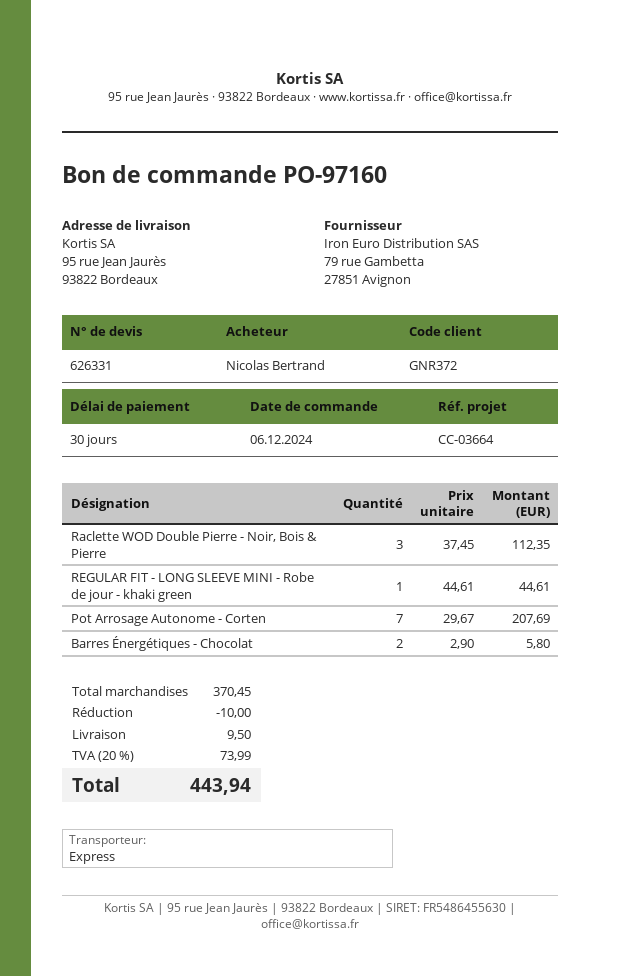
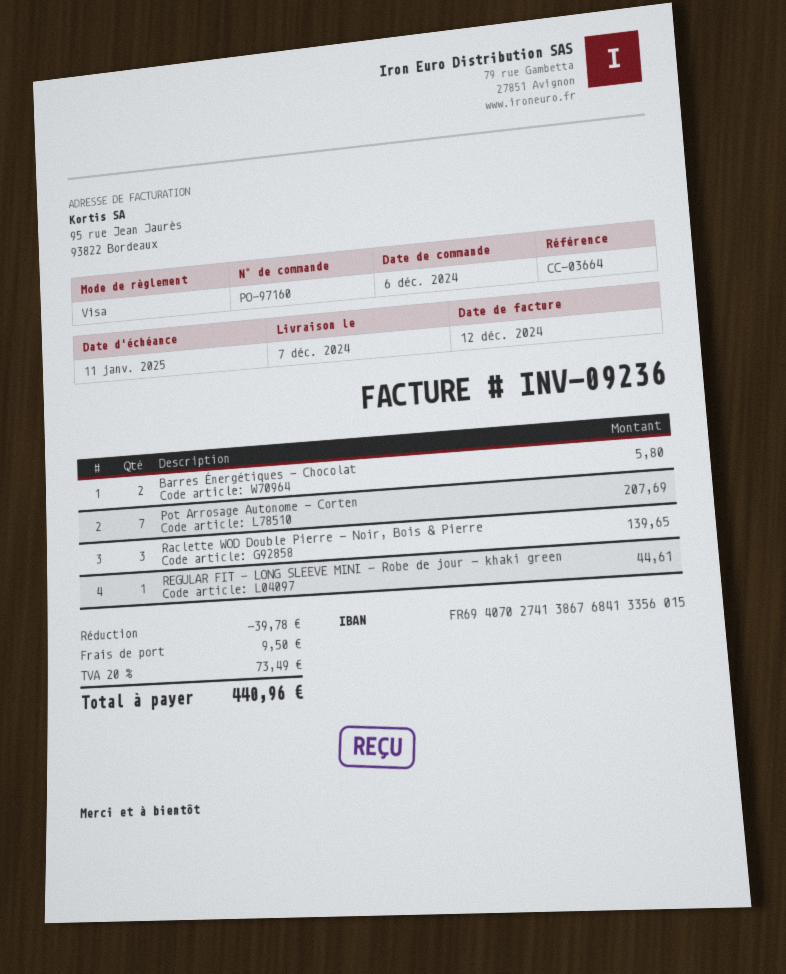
Raclette WOD Double Pierre - Noir, Bois & Pierre: 3 for 112.35 -> 3 for 139.65
discount: 10.00 -> 39.78
tax: 20% = 73.99 -> 20% = 73.49
total: 443.94 -> 440.96

